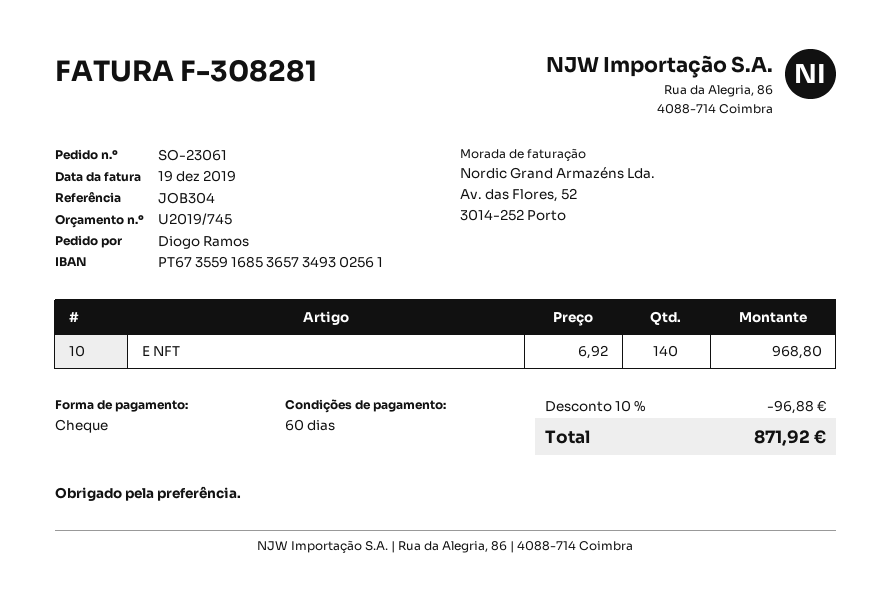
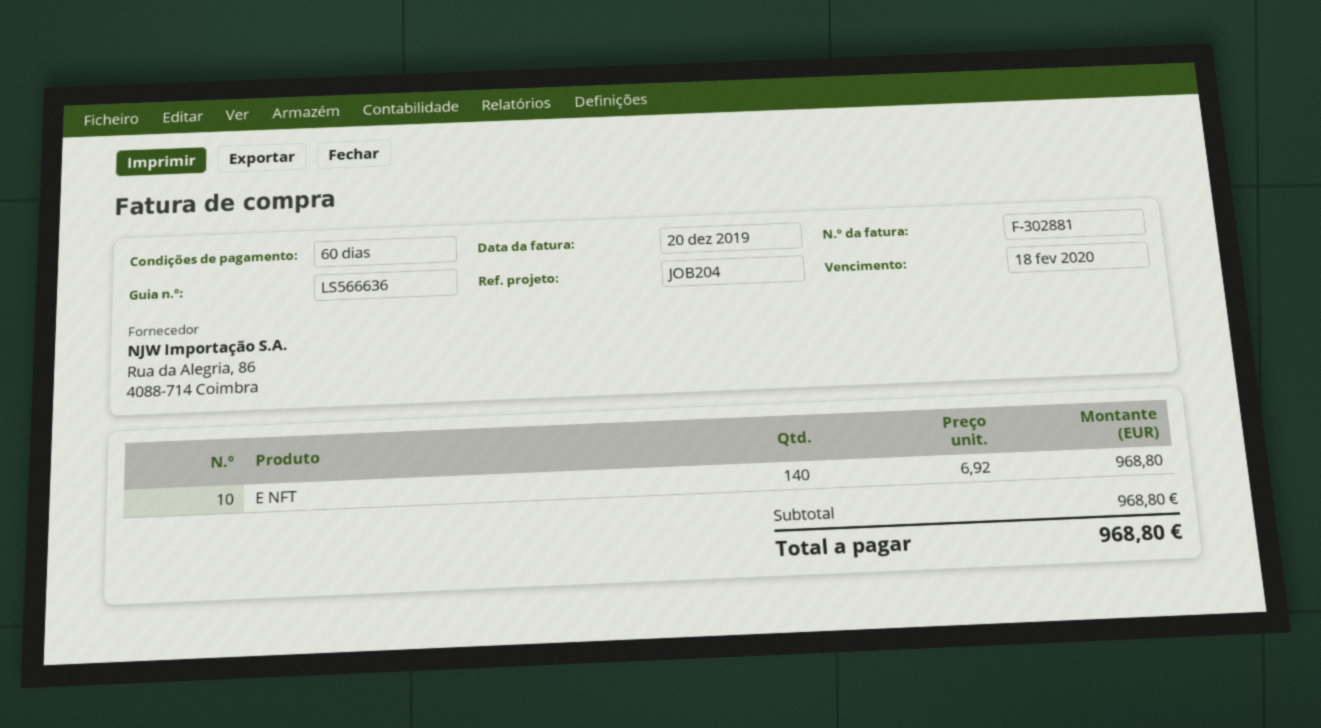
invoice number: F-308281 -> F-302881
invoice date: 2019-12-19 -> 2019-12-20
reference: JOB304 -> JOB204
discount: 10% = 96.88 -> none
total: 871.92 -> 968.80

